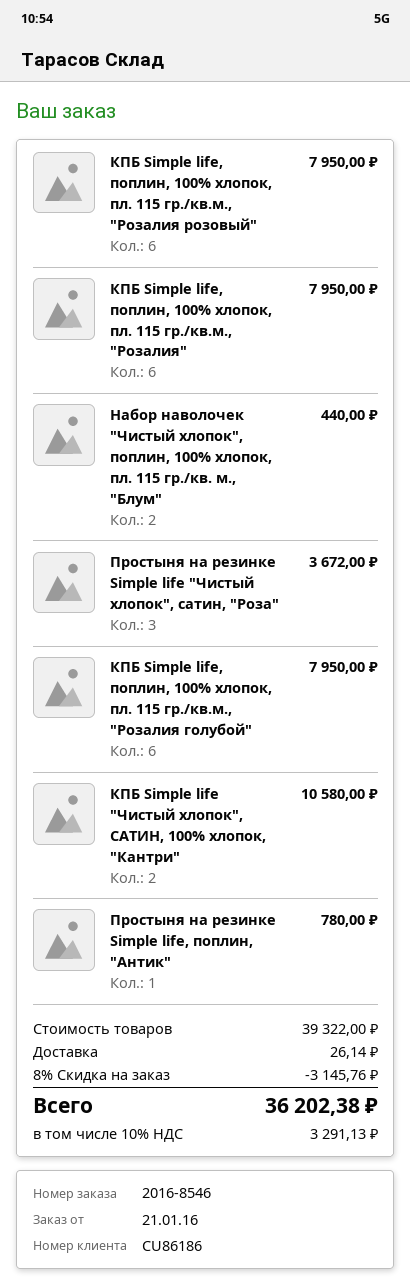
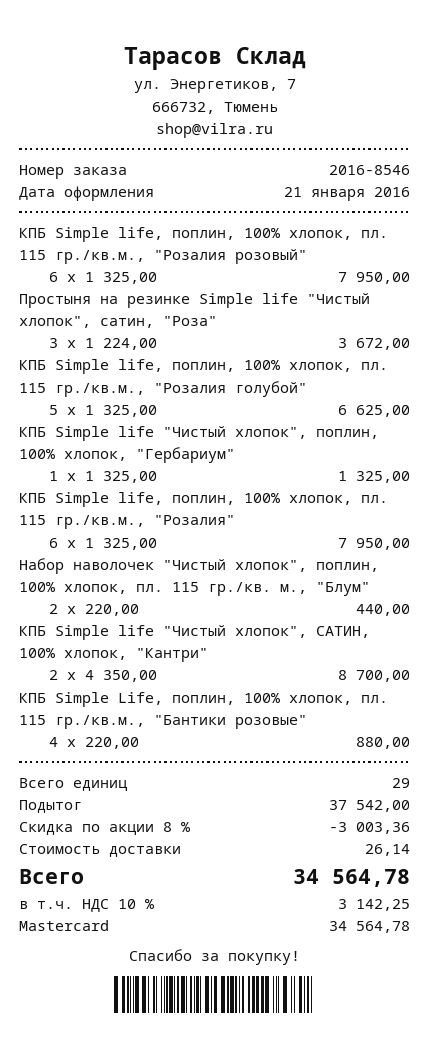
КПБ Simple life, поплин, 100% хлопок, пл. 115 гр./кв.м., "Розалия голубой": 6 for 7950.00 -> 5 for 6625.00
КПБ Simple life "Чистый хлопок", САТИН, 100% хлопок, "Кантри": 2 for 10580.00 -> 2 for 8700.00
Простыня на резинке Simple life, поплин, "Антик": 1 for 780.00 -> none
КПБ Simple life "Чистый хлопок", поплин, 100% хлопок, "Гербариум": none -> 1 for 1325.00
КПБ Simple Life, поплин, 100% хлопок, пл. 115 гр./кв.м., "Бантики розовые": none -> 4 for 880.00
subtotal: 39322.00 -> 37542.00
discount: 8% = 3145.76 -> 8% = 3003.36
tax: 10% = 3291.13 -> 10% = 3142.25
total: 36202.38 -> 34564.78

